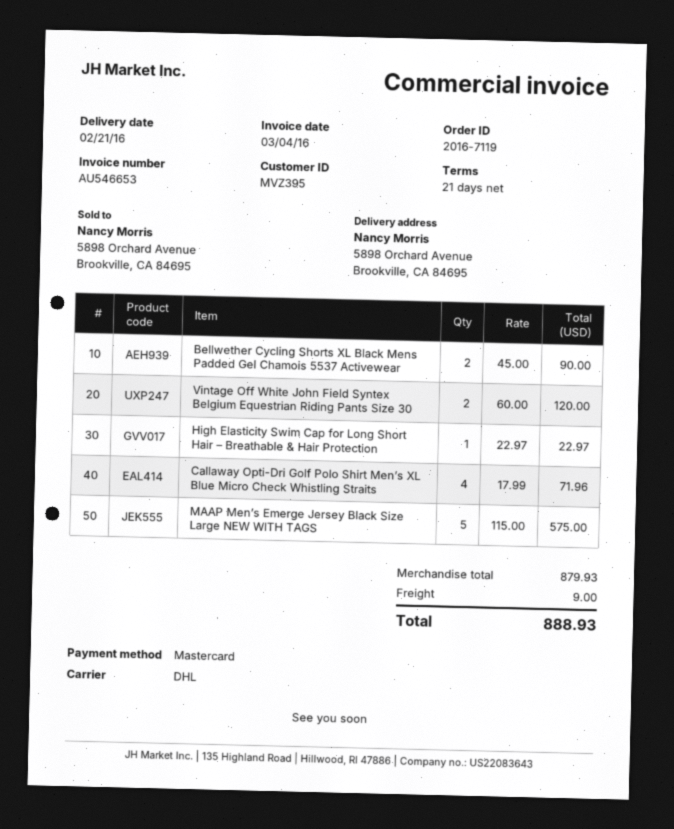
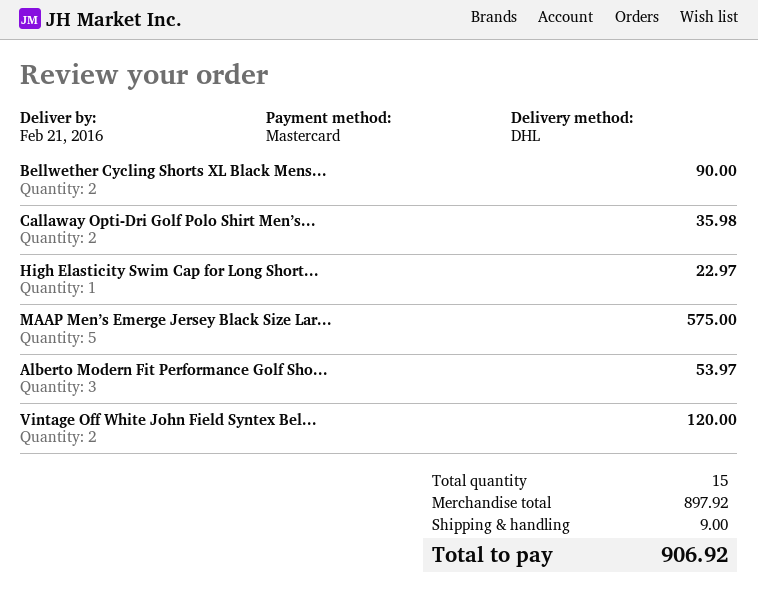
Callaway Opti-Dri Golf Polo Shirt Men’s XL Blue Micro Check Whistling Straits: 4 for 71.96 -> 2 for 35.98
Alberto Modern Fit Performance Golf Sho...: none -> 3 for 53.97
subtotal: 879.93 -> 897.92
total: 888.93 -> 906.92

